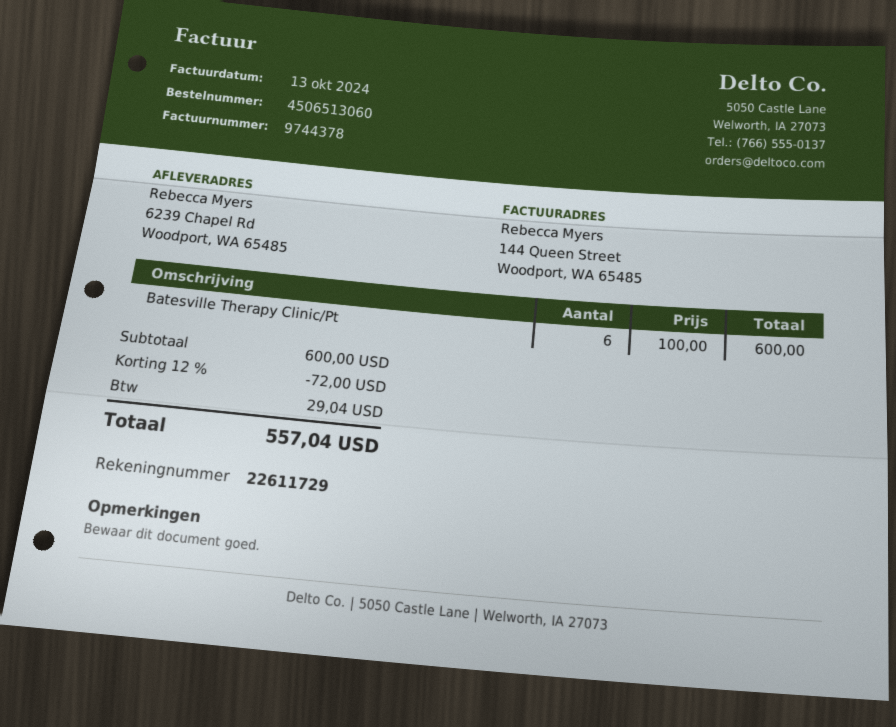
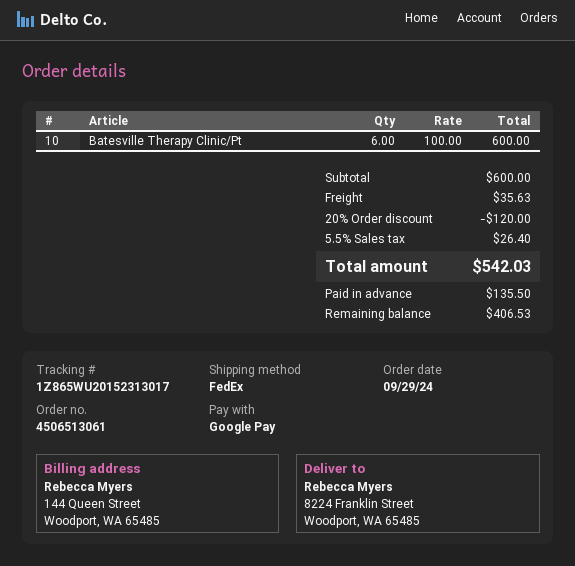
order number: 4506513060 -> 4506513061
ship to: 6239 Chapel Rd, Woodport, WA 65485 -> 8224 Franklin Street, Woodport, WA 65485
discount: 12% = 72.00 -> 20% = 120.00
shipping: none -> 35.63
tax: 29.04 -> 26.40
total: 557.04 -> 542.03

